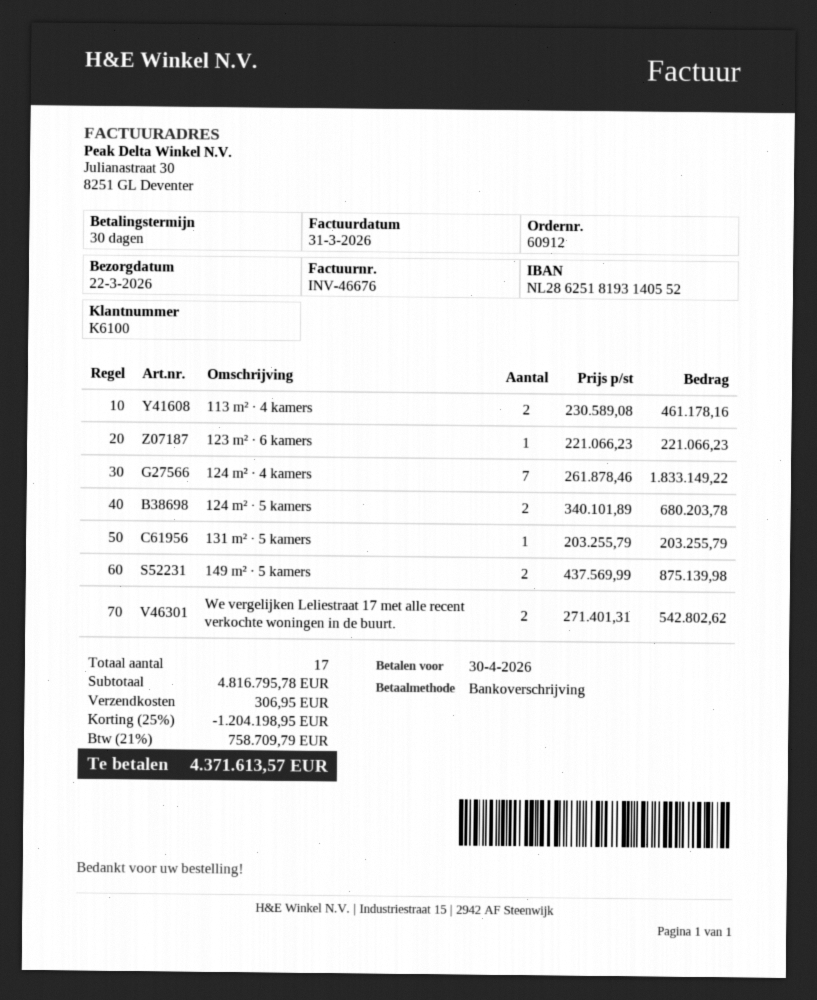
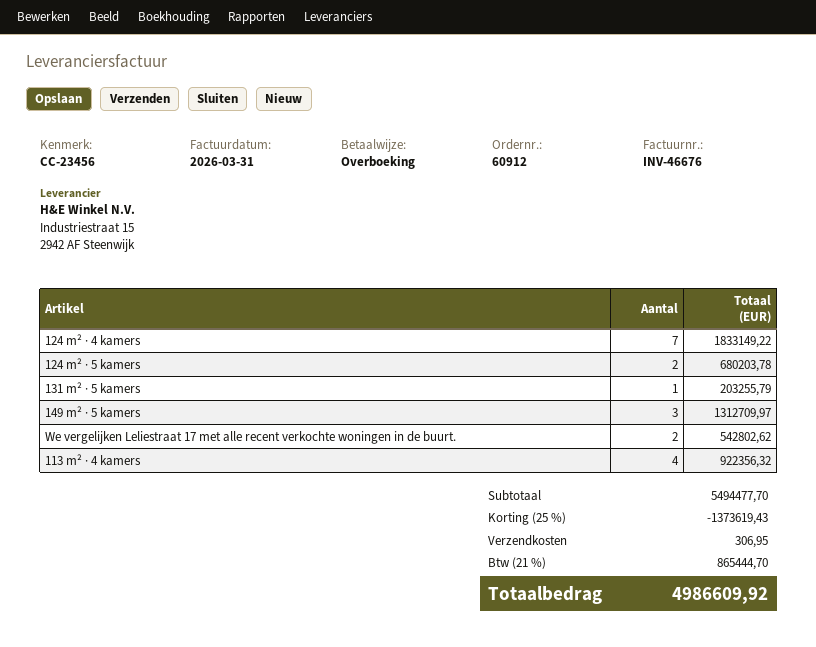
113 m² · 4 kamers: 2 for 461178.16 -> 4 for 922356.32
123 m² · 6 kamers: 1 for 221066.23 -> none
149 m² · 5 kamers: 2 for 875139.98 -> 3 for 1312709.97
subtotal: 4816795.78 -> 5494477.70
discount: 25% = 1204198.95 -> 25% = 1373619.43
tax: 21% = 758709.79 -> 21% = 865444.70
total: 4371613.57 -> 4986609.92

